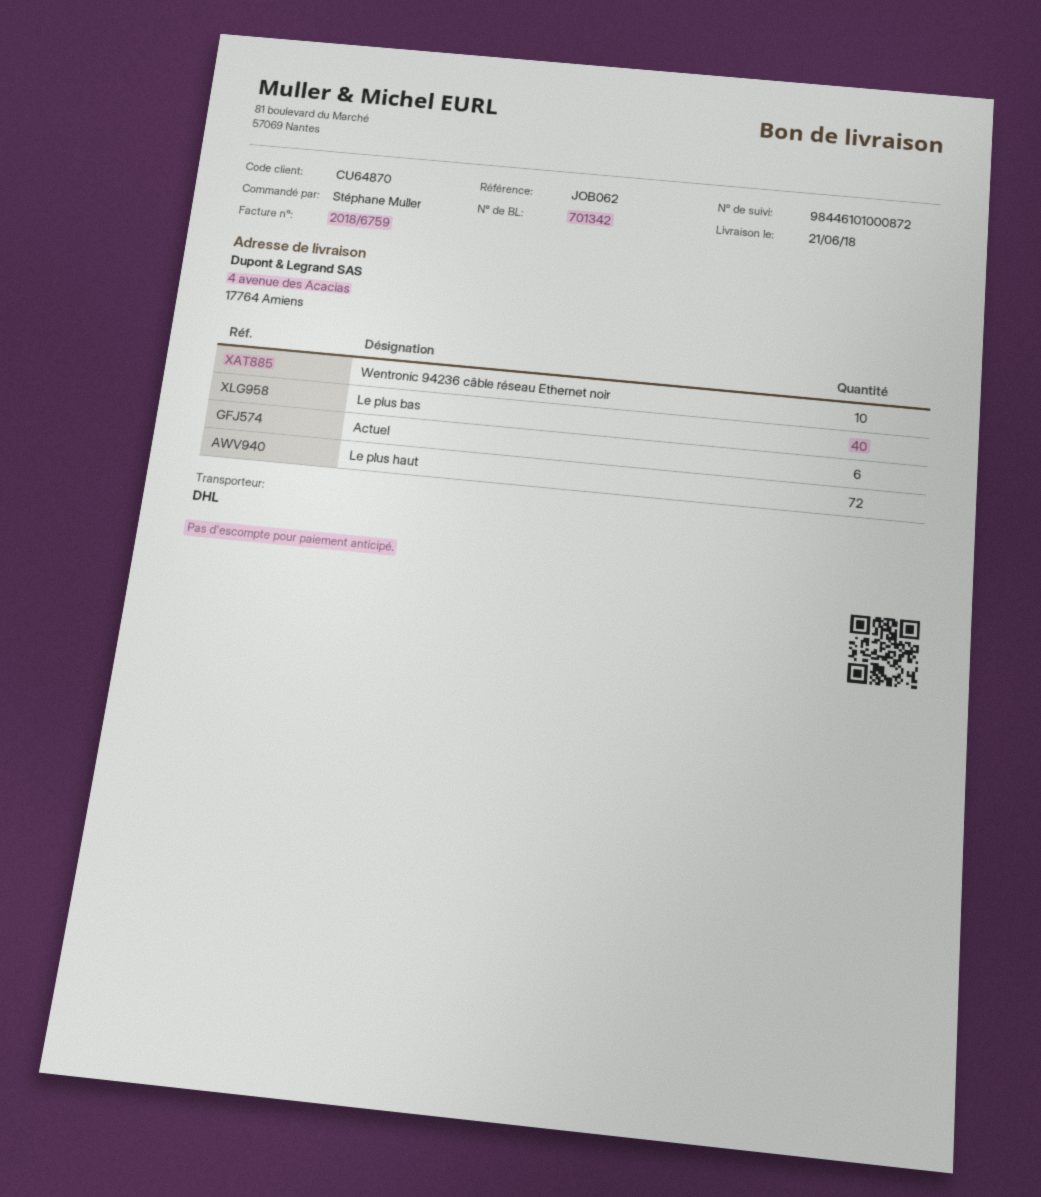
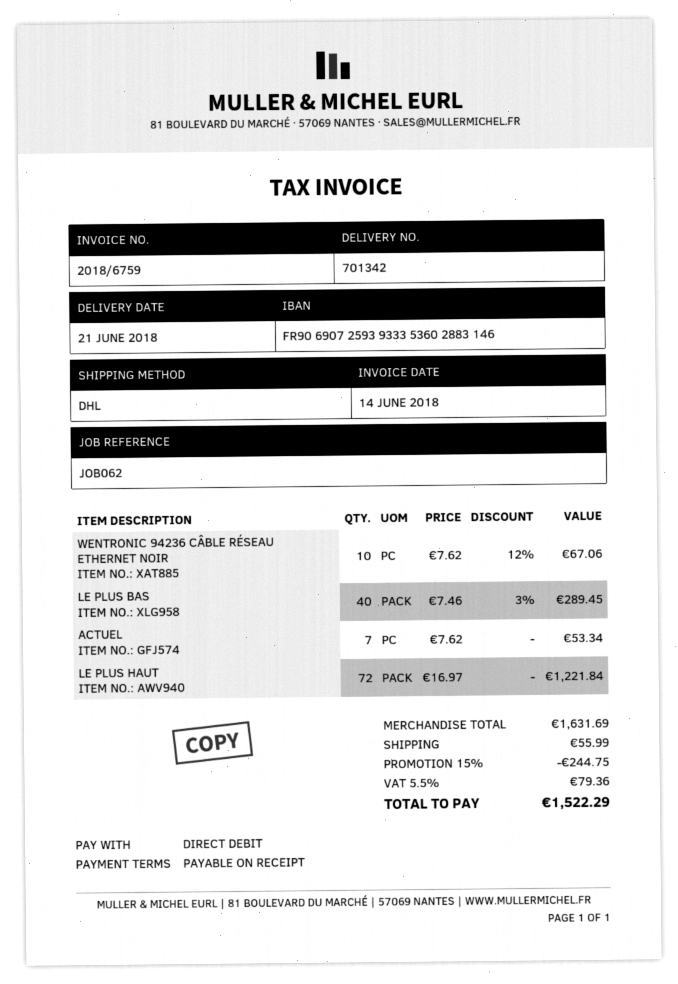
Actuel: 6 -> 7

